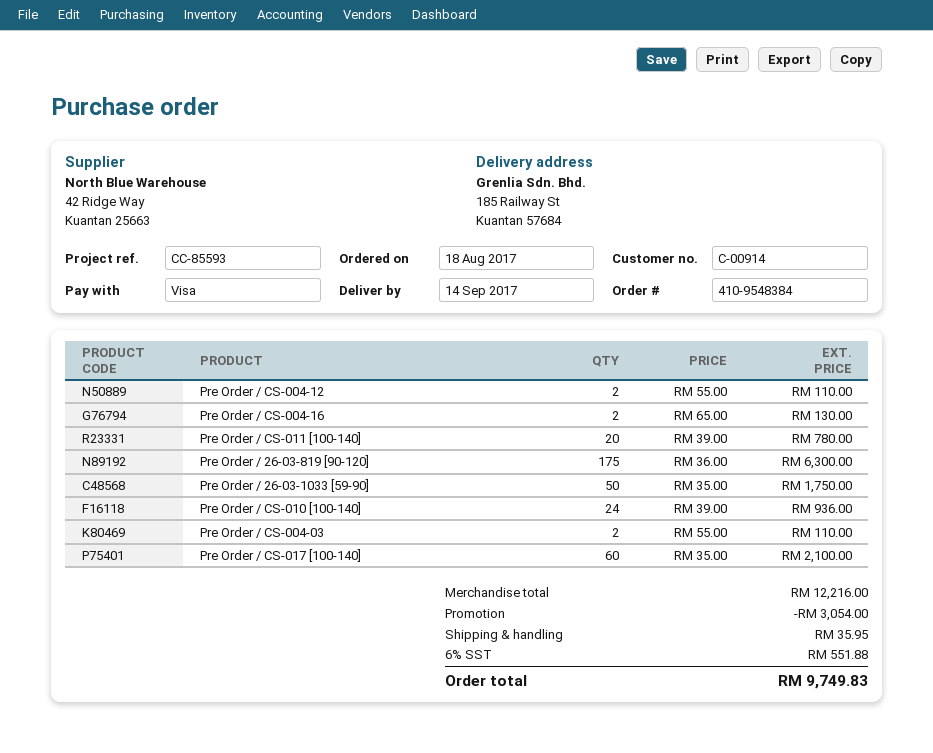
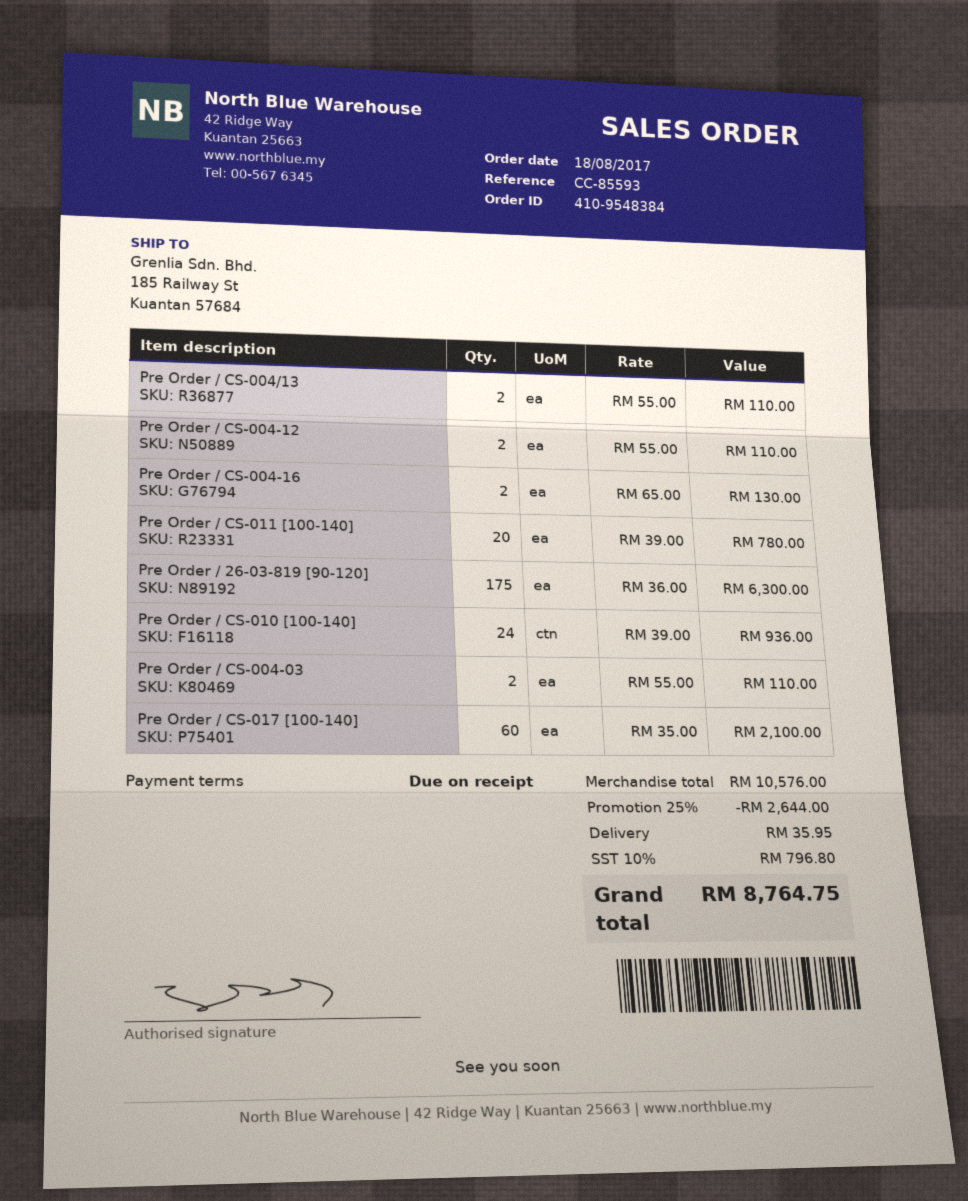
Pre Order / 26-03-1033 [59-90]: 50 x 35.00 = 1750.00 -> none
Pre Order / CS-004/13: none -> 2 x 55.00 = 110.00
subtotal: 12216.00 -> 10576.00
discount: 3054.00 -> 2644.00
tax: 6% = 551.88 -> 10% = 796.80
total: 9749.83 -> 8764.75

